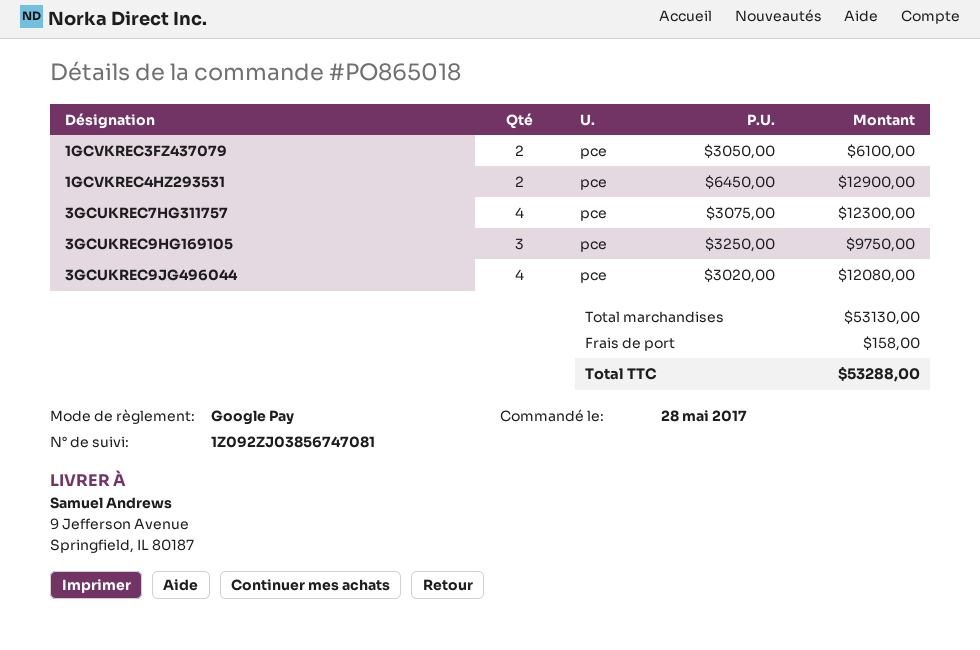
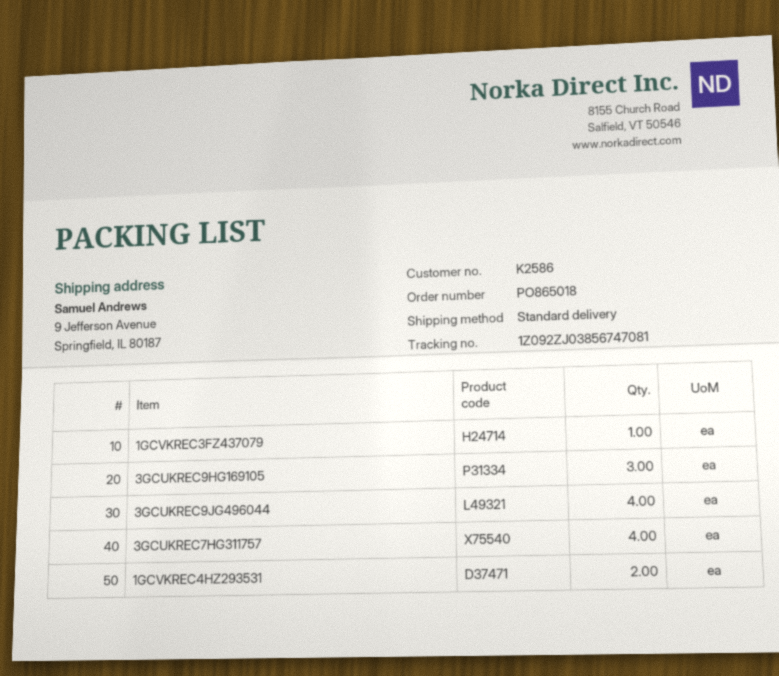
1GCVKREC3FZ437079: 2 -> 1

